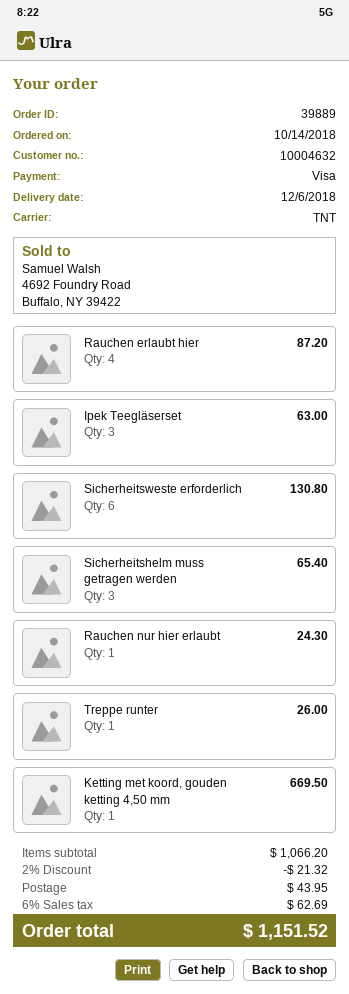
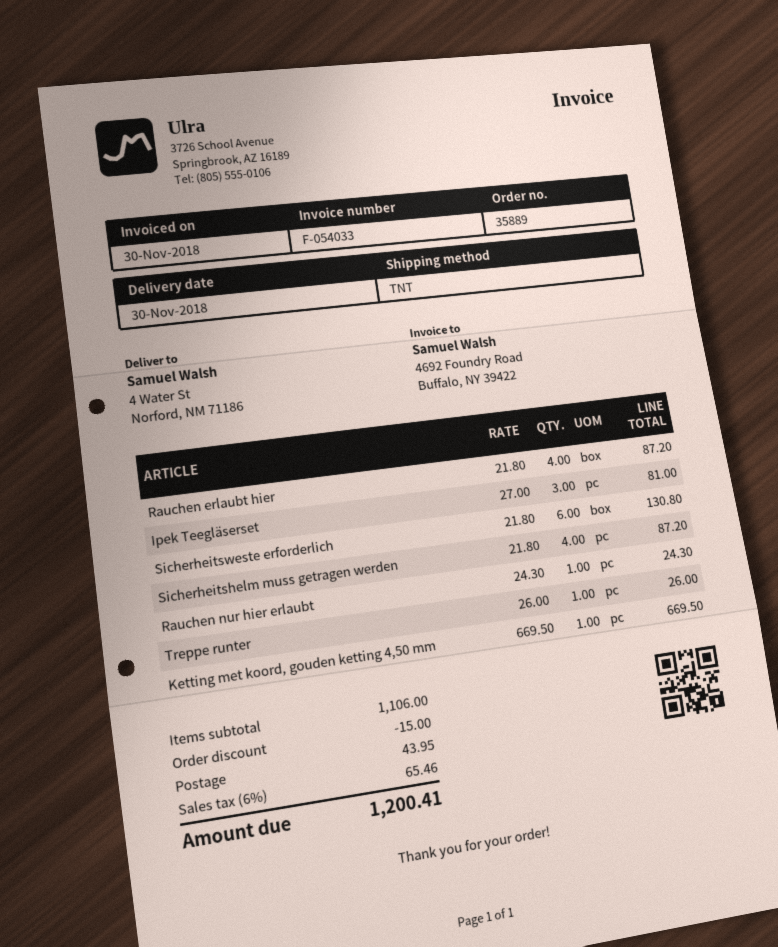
order number: 39889 -> 35889
delivery date: 2018-12-06 -> 2018-11-30
Ipek Teegläserset: 3 for 63.00 -> 3 for 81.00
Sicherheitshelm muss getragen werden: 3 for 65.40 -> 4 for 87.20
subtotal: 1066.20 -> 1106.00
discount: 21.32 -> 15.00
tax: 6% = 62.69 -> 6% = 65.46
total: 1151.52 -> 1200.41

